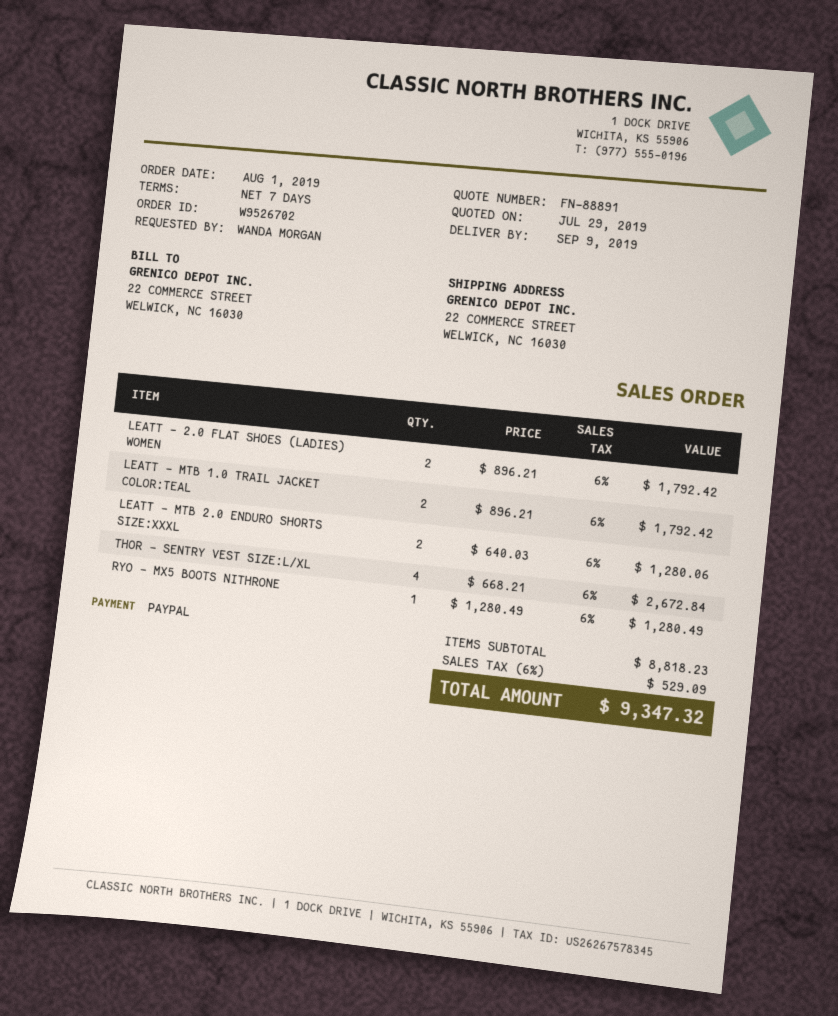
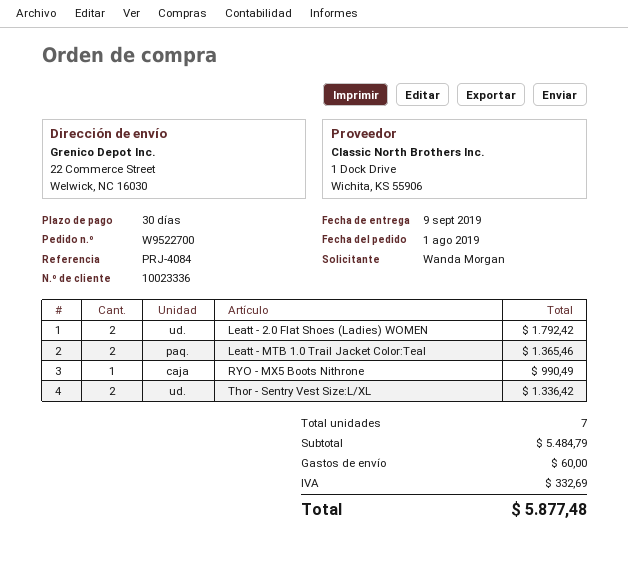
order number: W9526702 -> W9522700
payment terms: 7 days -> 30 days
LEATT - MTB 1.0 TRAIL JACKET COLOR:TEAL: 2 for 1792.42 -> 2 for 1365.46
LEATT - MTB 2.0 ENDURO SHORTS SIZE:XXXL: 2 for 1280.06 -> none
THOR - SENTRY VEST SIZE:L/XL: 4 for 2672.84 -> 2 for 1336.42
RYO - MX5 BOOTS NITHRONE: 1 for 1280.49 -> 1 for 990.49
subtotal: 8818.23 -> 5484.79
shipping: none -> 60.00
tax: 529.09 -> 332.69
total: 9347.32 -> 5877.48

